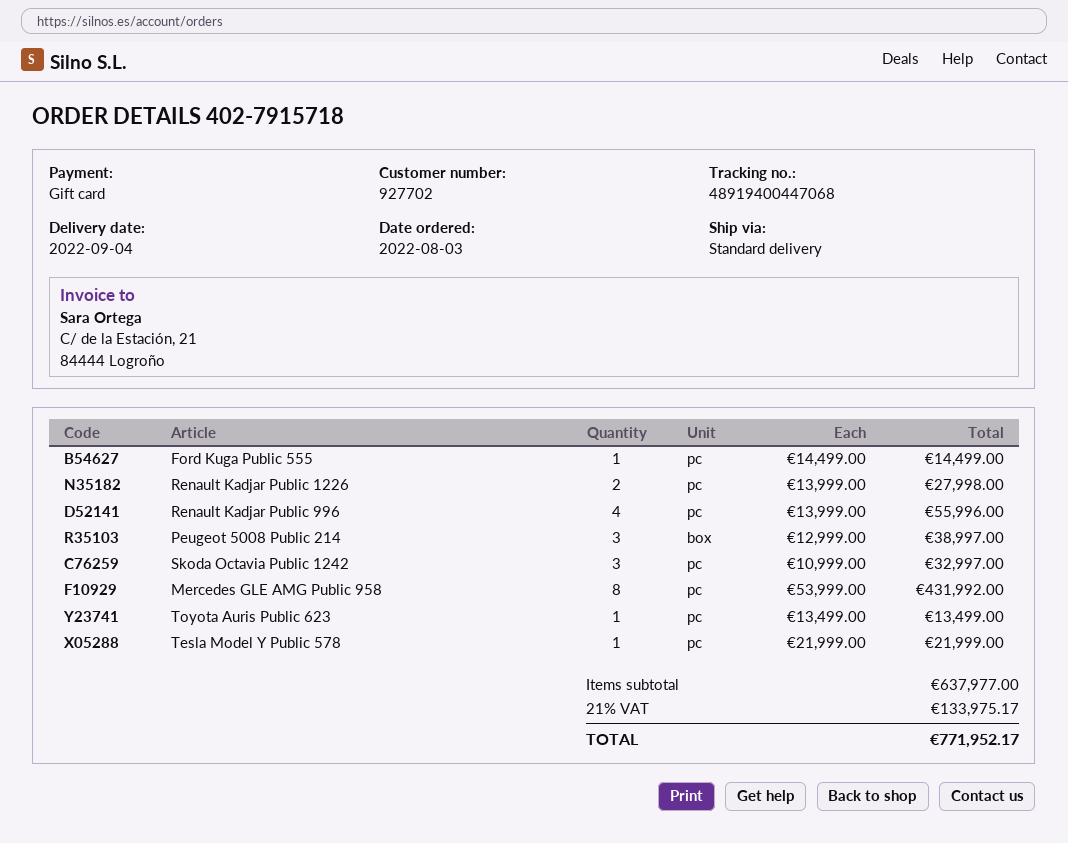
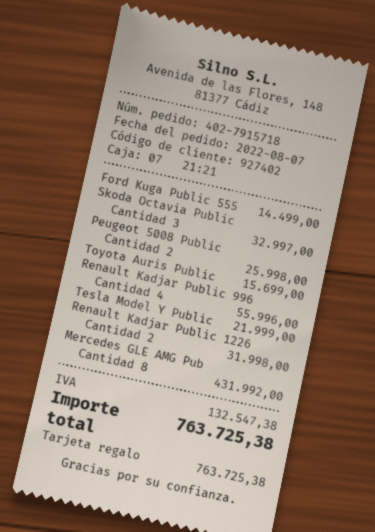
order date: 2022-08-03 -> 2022-08-07
customer number: 927702 -> 927402
Renault Kadjar Public 1226: 2 for 27998.00 -> 2 for 31998.00
Peugeot 5008 Public 214: 3 for 38997.00 -> 2 for 25998.00
Toyota Auris Public 623: 1 for 13499.00 -> 1 for 15699.00
tax: 133975.17 -> 132547.38
total: 771952.17 -> 763725.38

